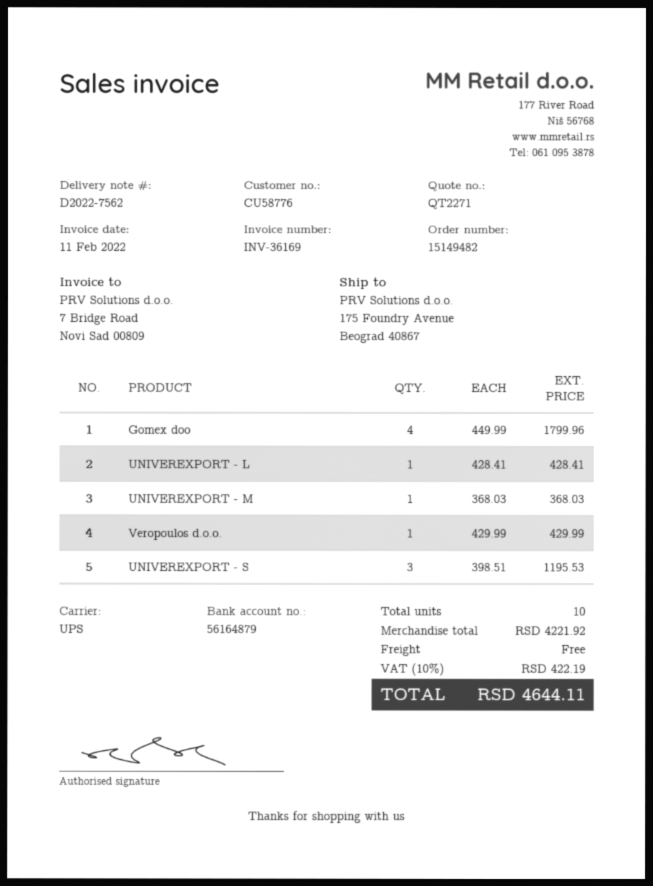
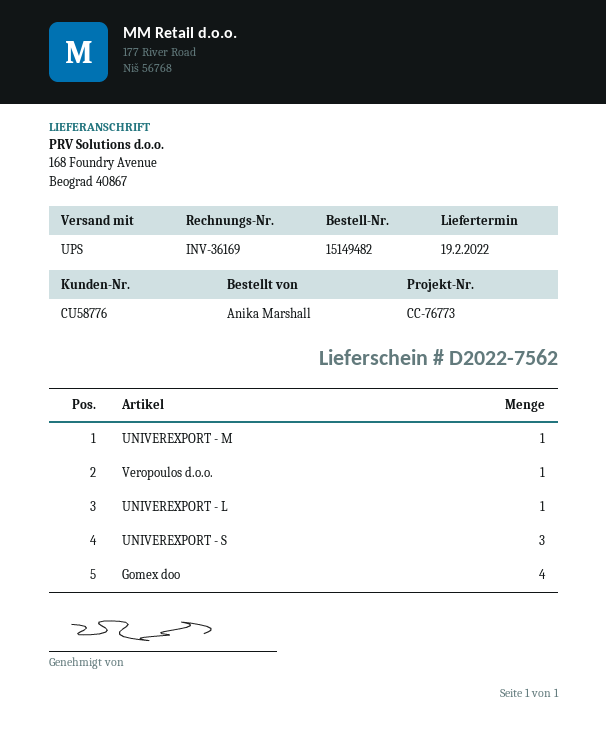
ship to: 175 Foundry Avenue, Beograd 40867 -> 168 Foundry Avenue, Beograd 40867

